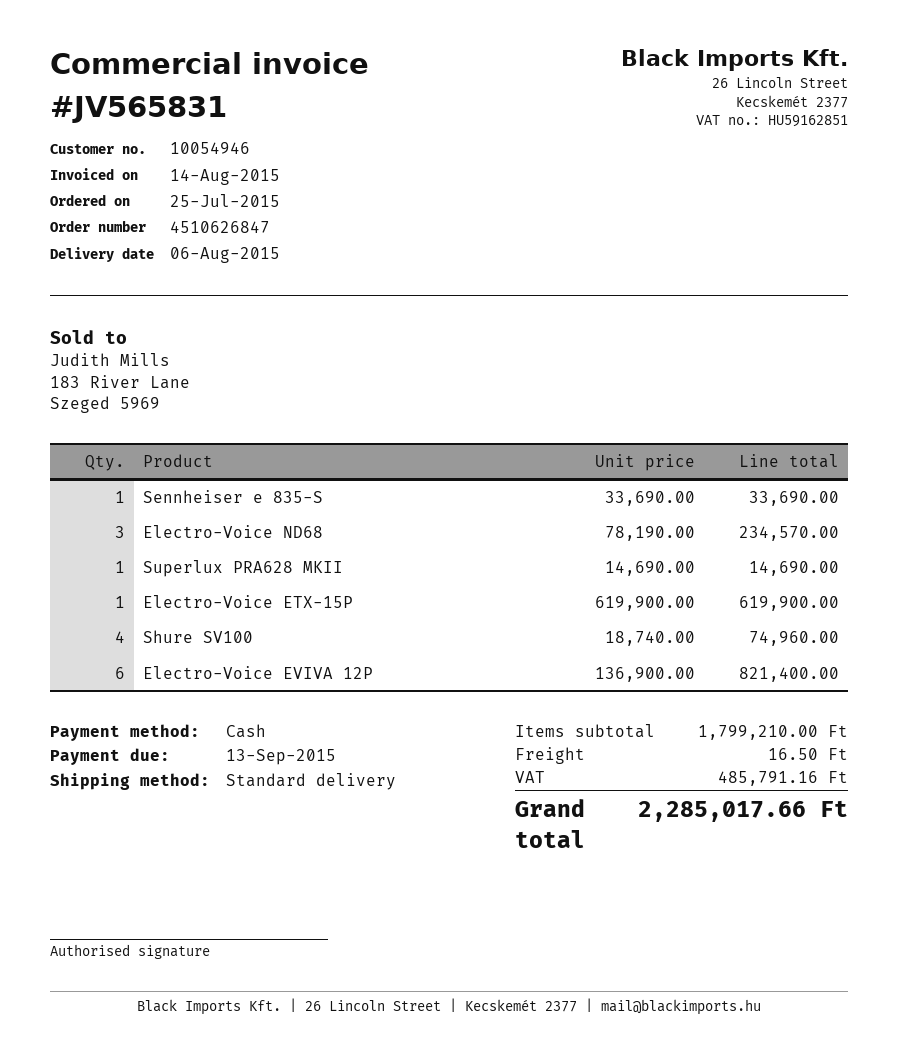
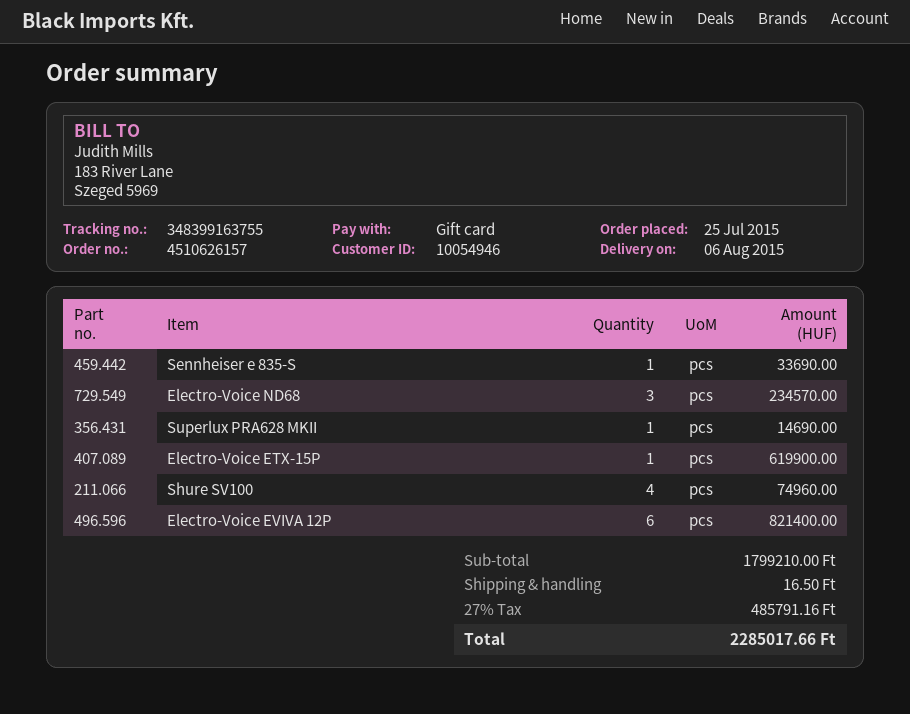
order number: 4510626847 -> 4510626157
payment method: cash -> gift card

